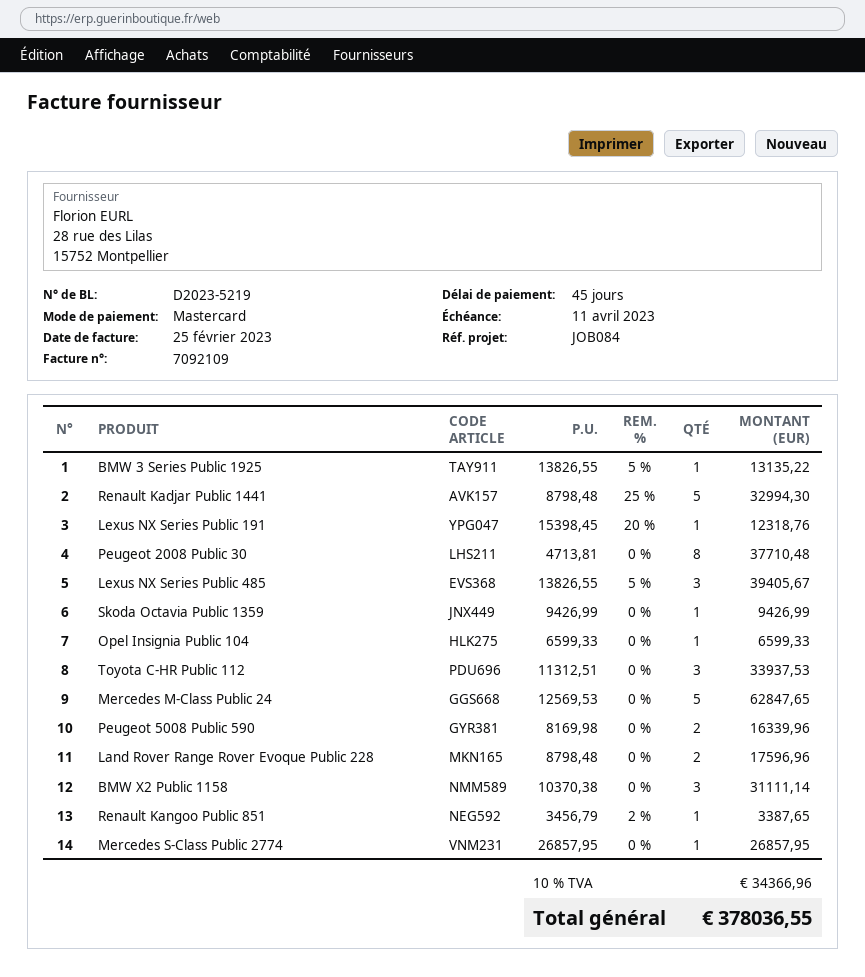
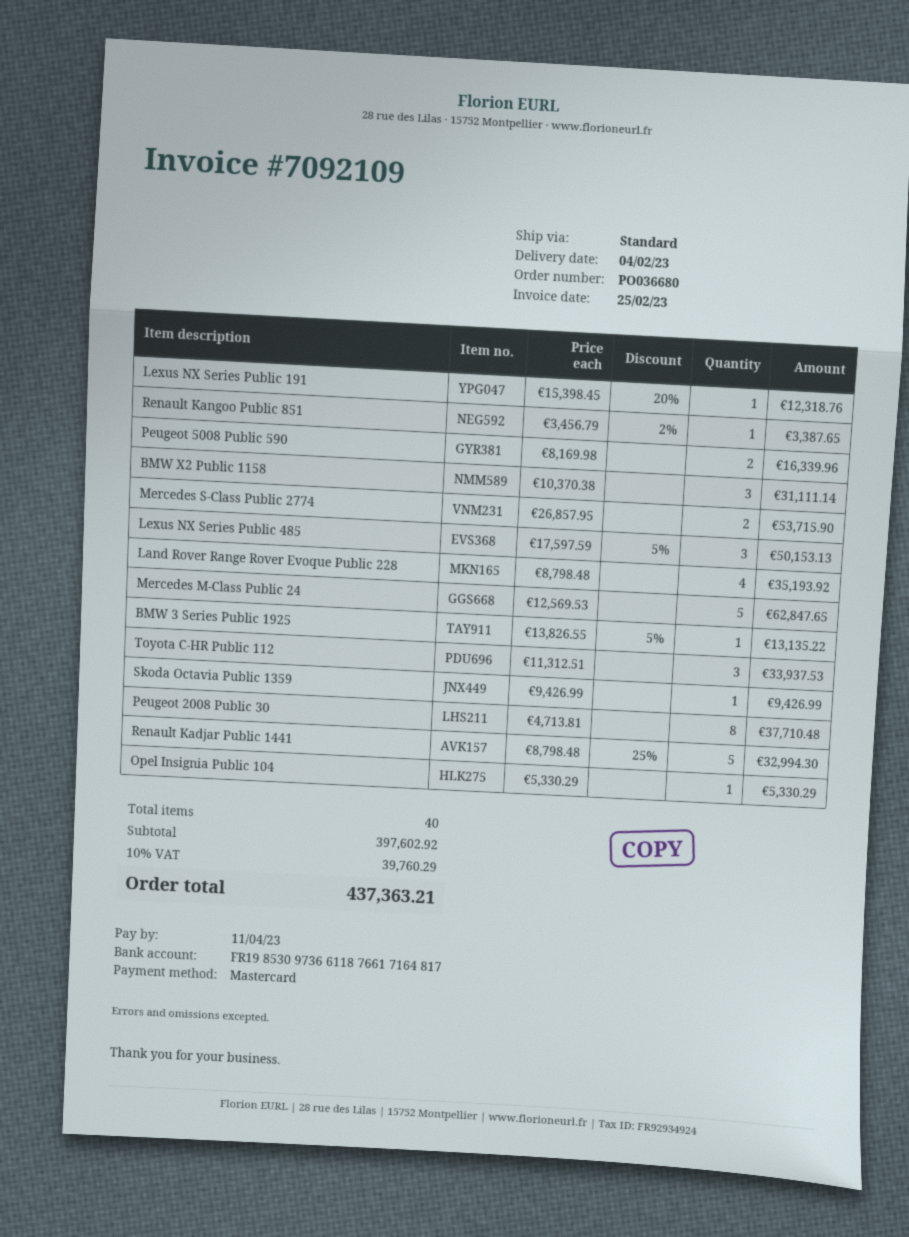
Lexus NX Series Public 485: 3 x 13826.55 - 5% = 39405.67 -> 3 x 17597.59 - 5% = 50153.13
Opel Insignia Public 104: 1 x 6599.33 = 6599.33 -> 1 x 5330.29 = 5330.29
Land Rover Range Rover Evoque Public 228: 2 x 8798.48 = 17596.96 -> 4 x 8798.48 = 35193.92
Mercedes S-Class Public 2774: 1 x 26857.95 = 26857.95 -> 2 x 26857.95 = 53715.90
tax: 10% = 34366.96 -> 10% = 39760.29
total: 378036.55 -> 437363.21

